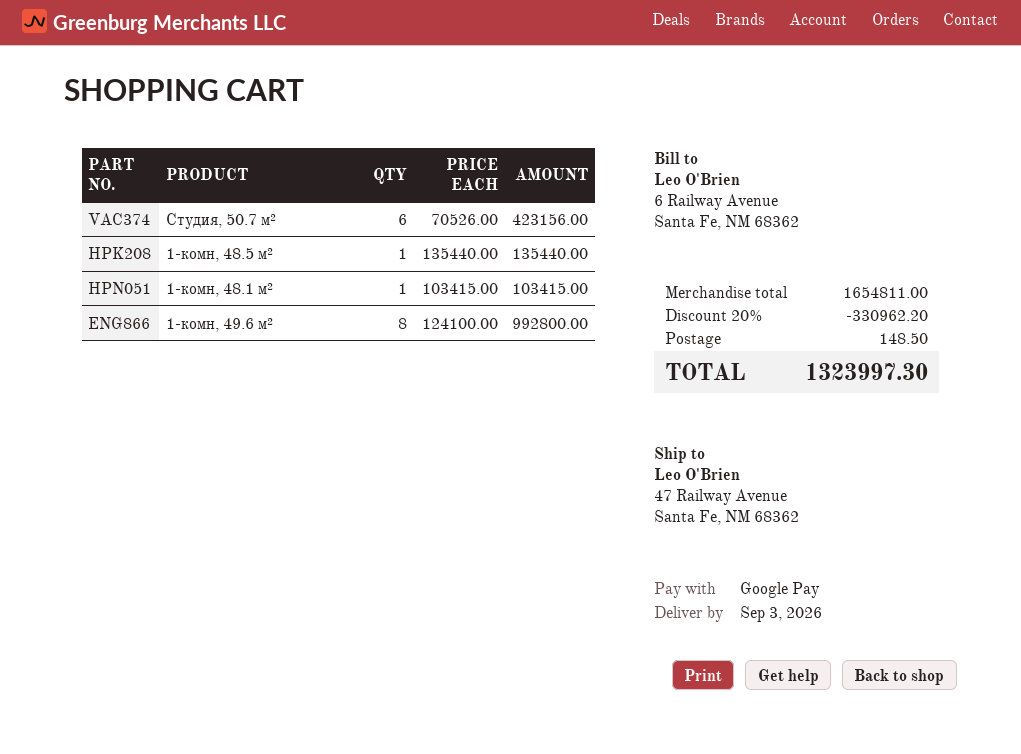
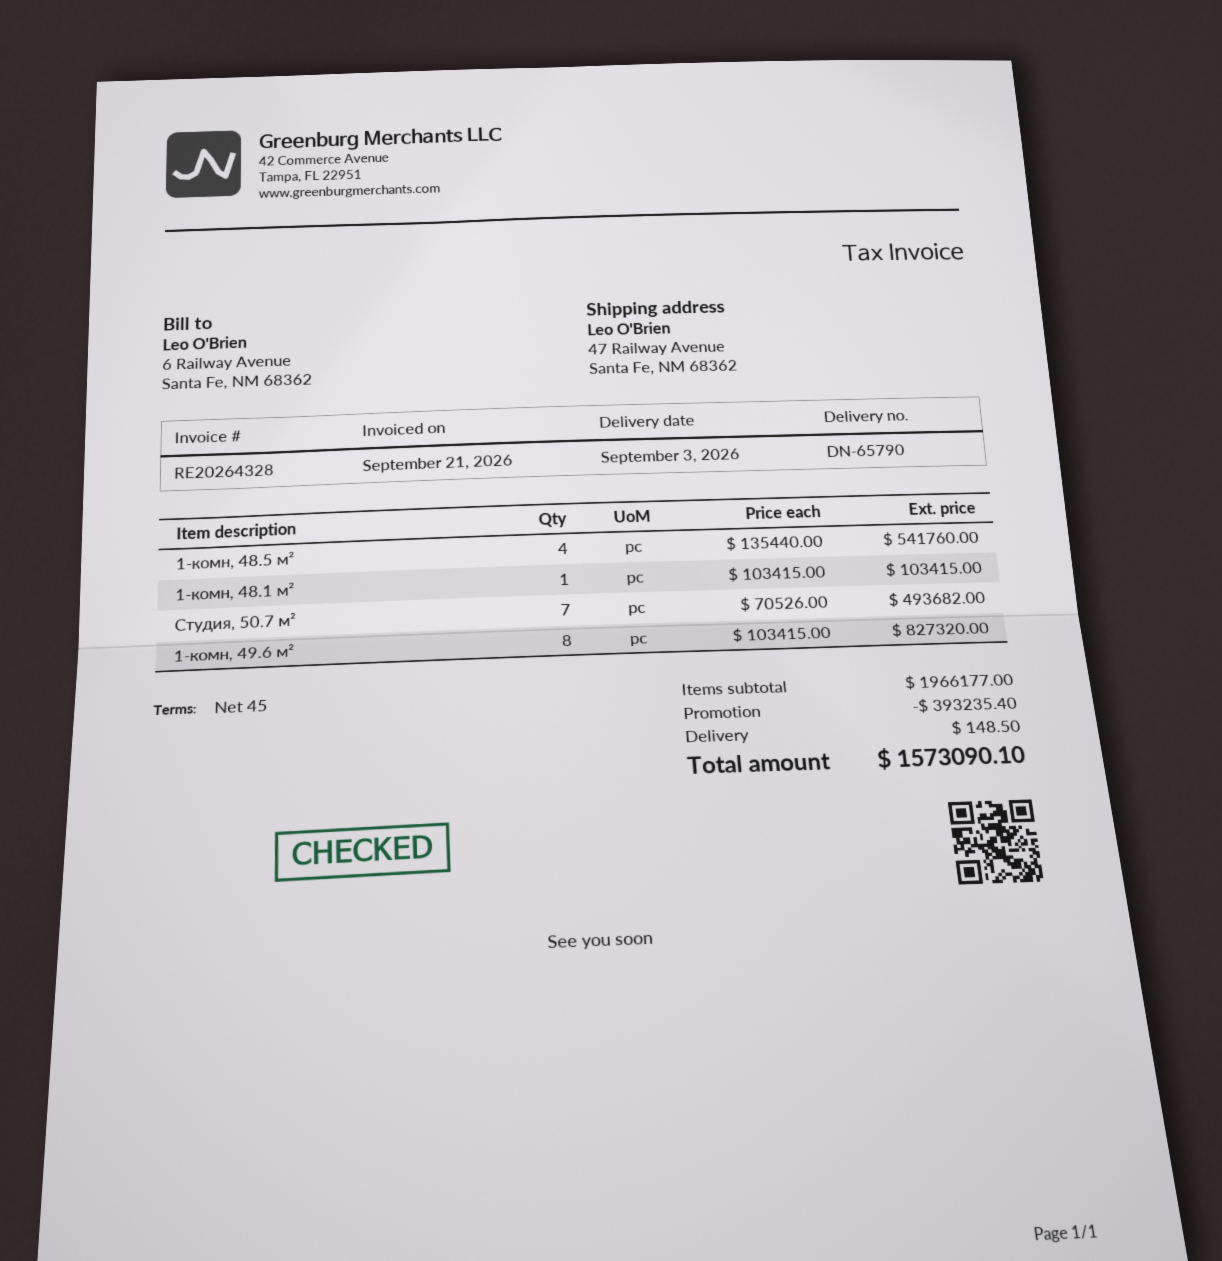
Студия, 50.7 м²: 6 x 70526.00 = 423156.00 -> 7 x 70526.00 = 493682.00
1-комн, 48.5 м²: 1 x 135440.00 = 135440.00 -> 4 x 135440.00 = 541760.00
1-комн, 49.6 м²: 8 x 124100.00 = 992800.00 -> 8 x 103415.00 = 827320.00
subtotal: 1654811.00 -> 1966177.00
discount: 330962.20 -> 393235.40
total: 1323997.30 -> 1573090.10

